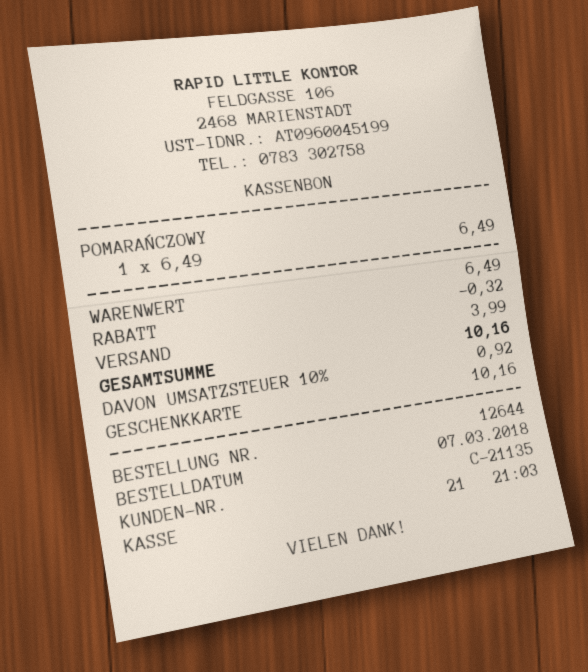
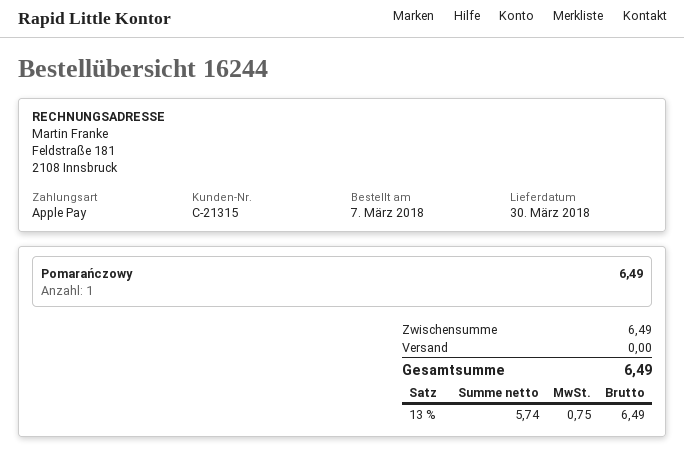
order number: 12644 -> 16244
customer number: C-21135 -> C-21315
payment method: gift card -> Apple Pay
discount: 0.32 -> none
shipping: 3.99 -> 0.00
tax: 10% = 0.92 -> 13% = 0.75
total: 10.16 -> 6.49

